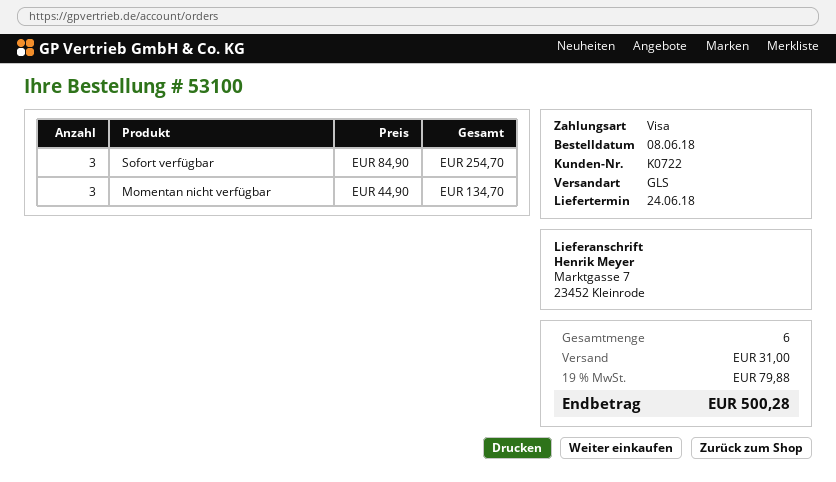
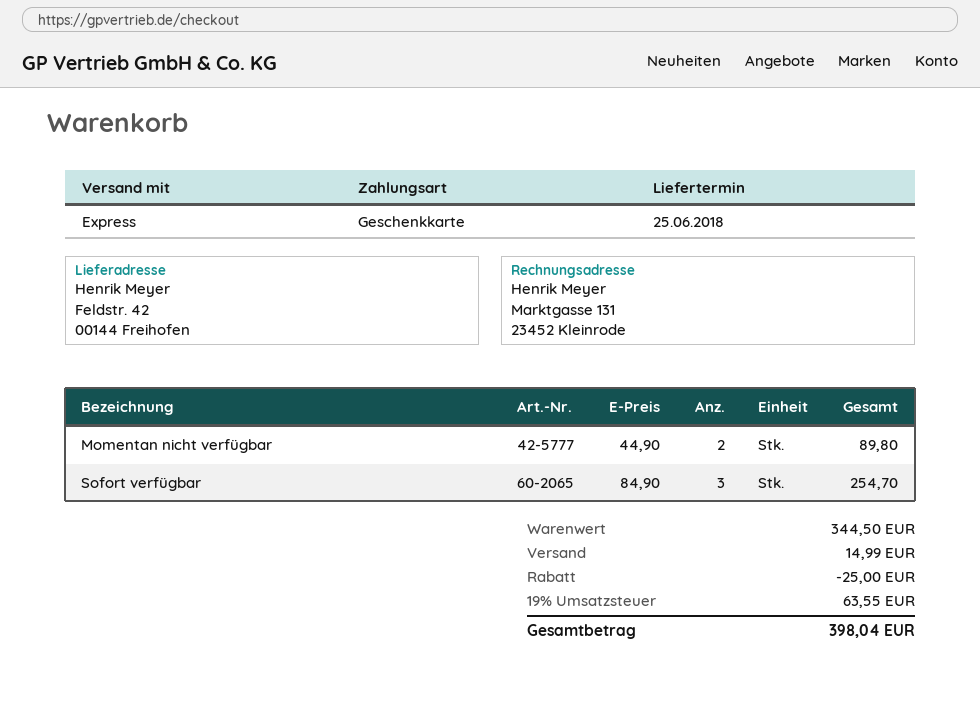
delivery date: 2018-06-24 -> 2018-06-25
payment method: Visa -> gift card
shipping method: GLS -> express
ship to: Marktgasse 7, 23452 Kleinrode -> Feldstr. 42, 00144 Freihofen
Momentan nicht verfügbar: 3 x 44.90 = 134.70 -> 2 x 44.90 = 89.80
discount: none -> 25.00
shipping: 31.00 -> 14.99
tax: 19% = 79.88 -> 19% = 63.55
total: 500.28 -> 398.04

